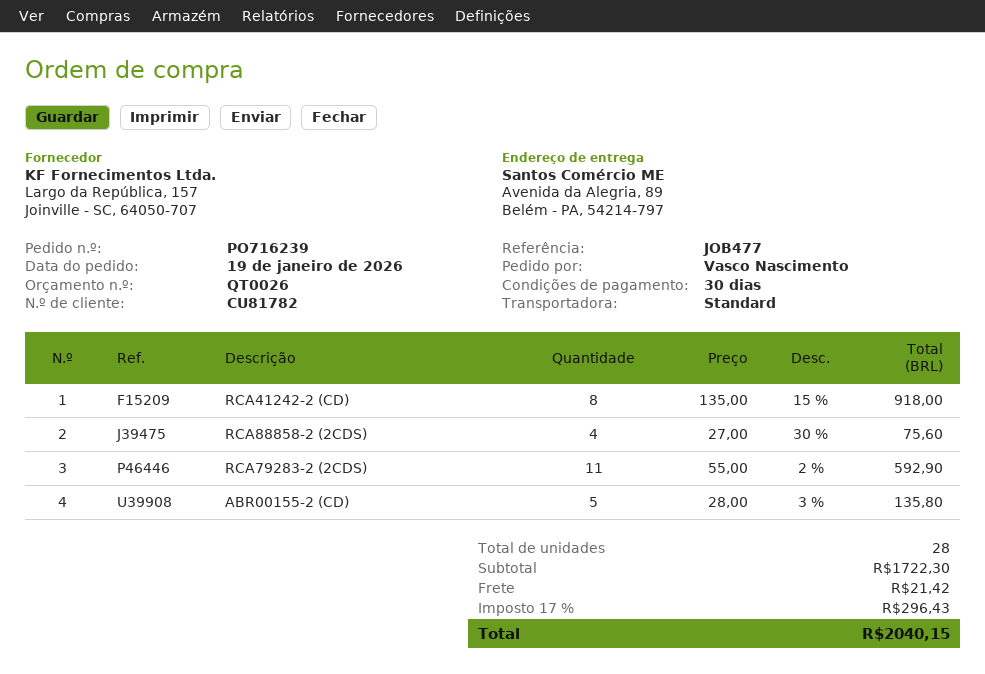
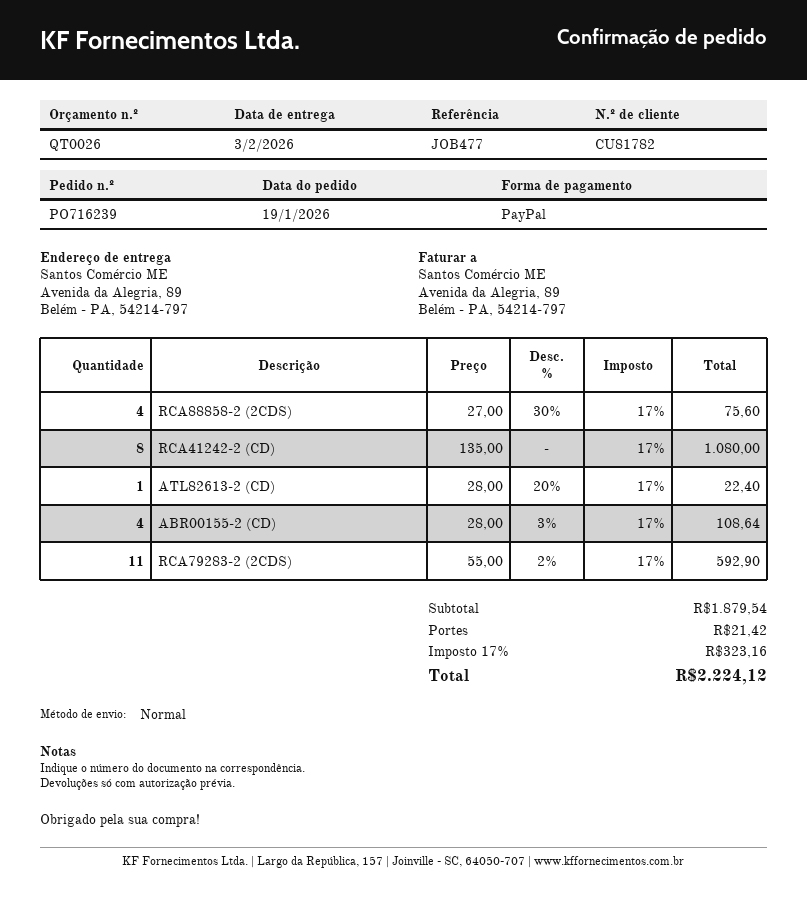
RCA41242-2 (CD): 8 x 135.00 - 15% = 918.00 -> 8 x 135.00 = 1080.00
ABR00155-2 (CD): 5 x 28.00 - 3% = 135.80 -> 4 x 28.00 - 3% = 108.64
ATL82613-2 (CD): none -> 1 x 28.00 - 20% = 22.40
subtotal: 1722.30 -> 1879.54
tax: 17% = 296.43 -> 17% = 323.16
total: 2040.15 -> 2224.12

